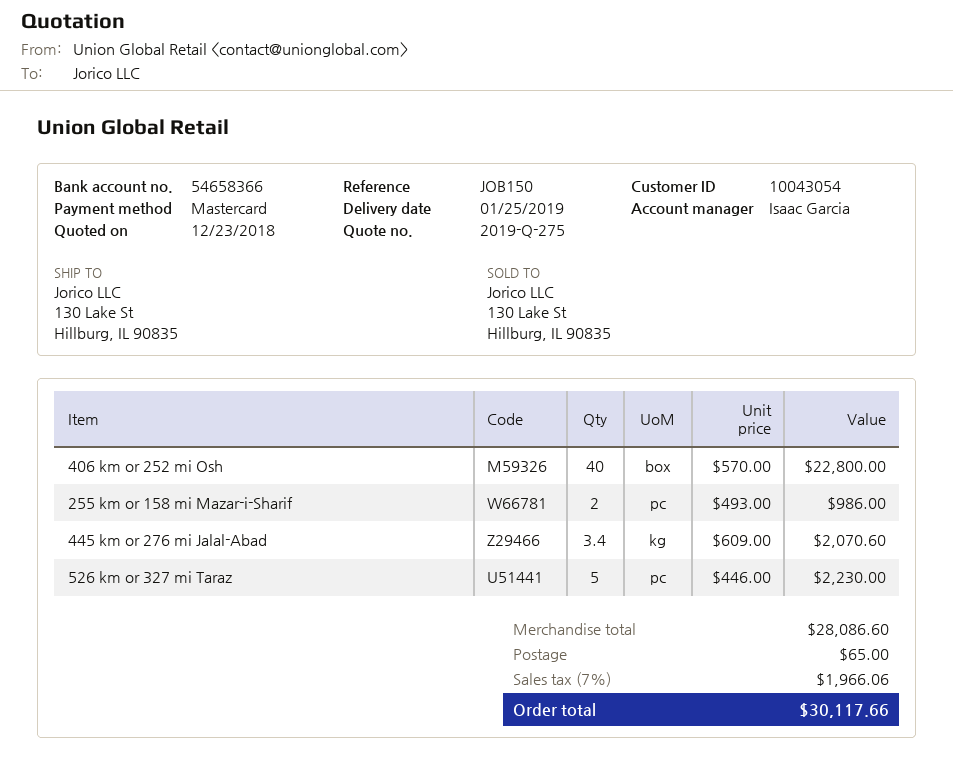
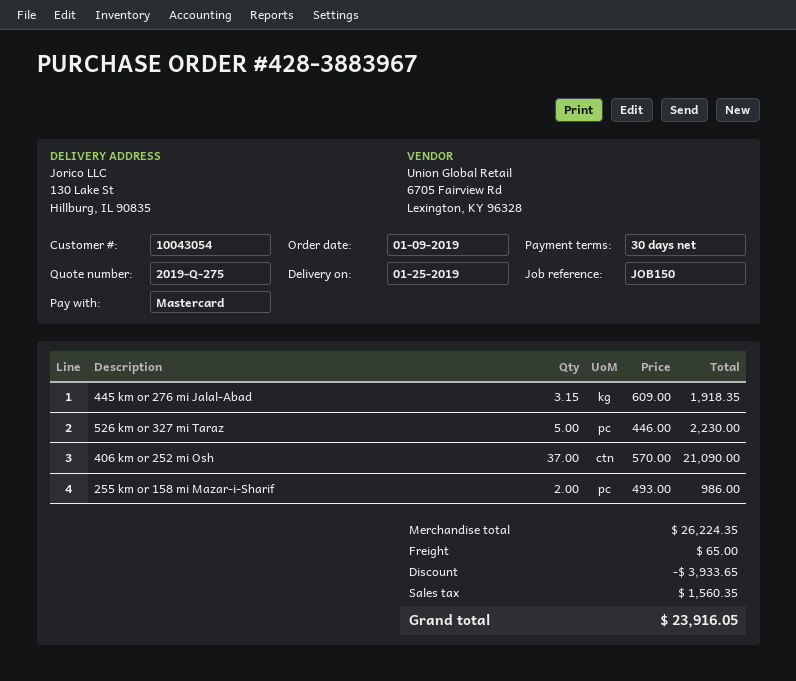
406 km or 252 mi Osh: 40 x 570.00 = 22800.00 -> 37 x 570.00 = 21090.00
445 km or 276 mi Jalal-Abad: 3.4 x 609.00 = 2070.60 -> 3.15 x 609.00 = 1918.35
subtotal: 28086.60 -> 26224.35
discount: none -> 3933.65
tax: 1966.06 -> 1560.35
total: 30117.66 -> 23916.05

